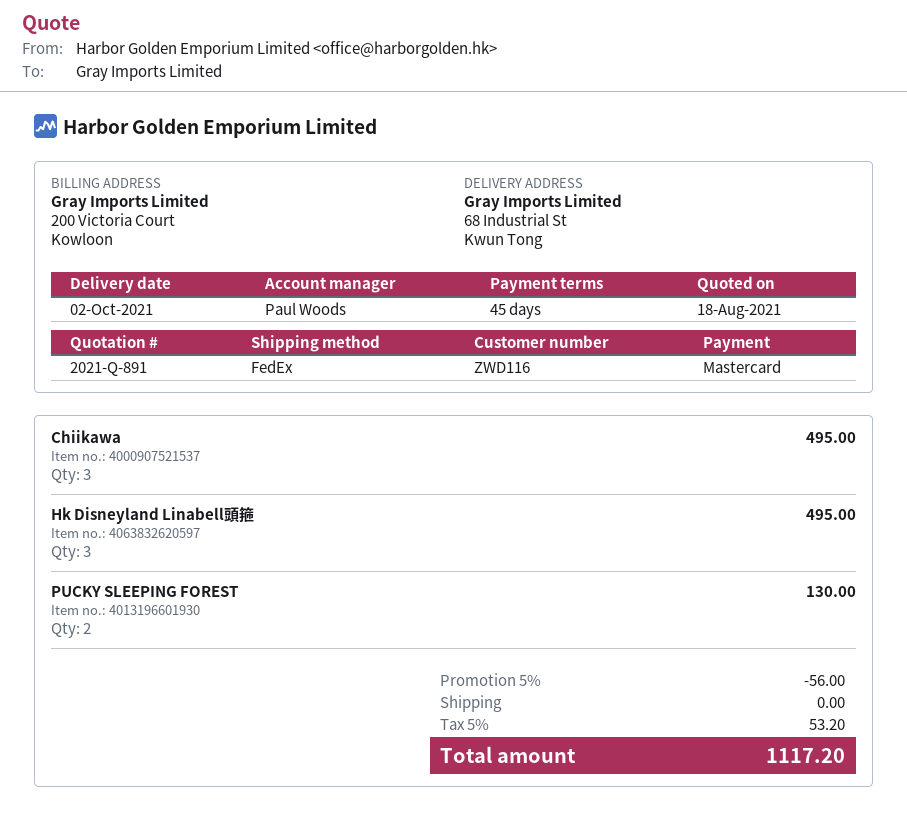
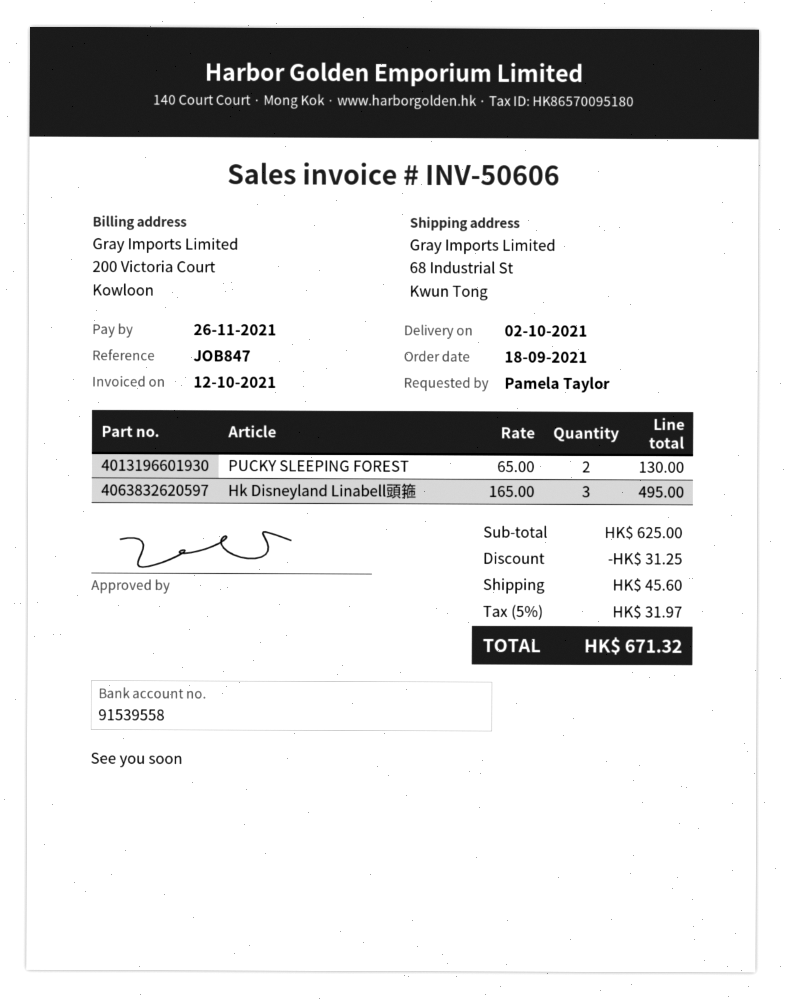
Chiikawa: 3 for 495.00 -> none
discount: 56.00 -> 31.25
shipping: 0.00 -> 45.60
tax: 5% = 53.20 -> 5% = 31.97
total: 1117.20 -> 671.32

